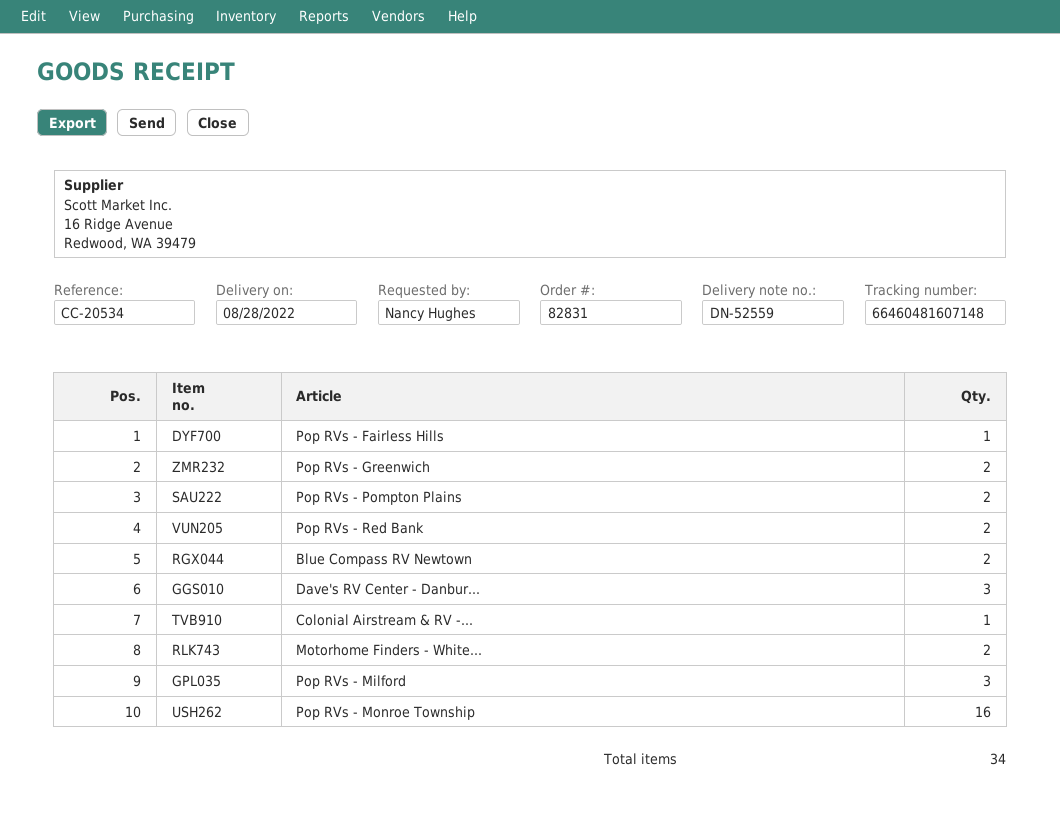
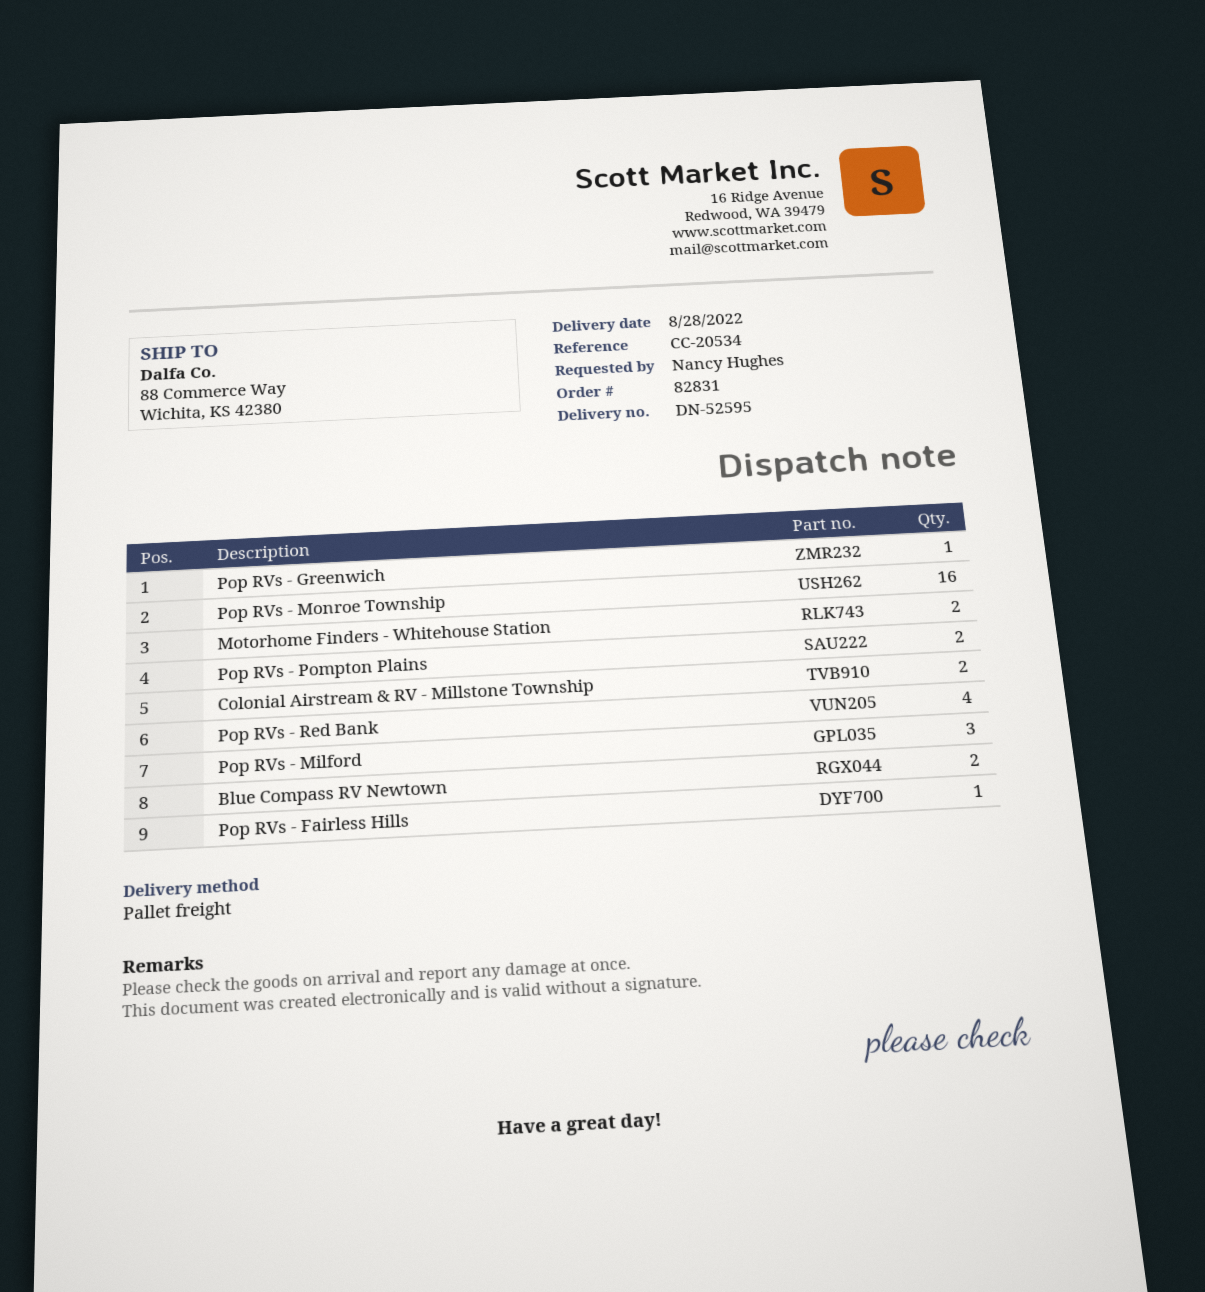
delivery note number: DN-52559 -> DN-52595
Pop RVs - Greenwich: 2 -> 1
Pop RVs - Red Bank: 2 -> 4
Dave's RV Center - Danbur...: 3 -> none
Colonial Airstream & RV -...: 1 -> 2

